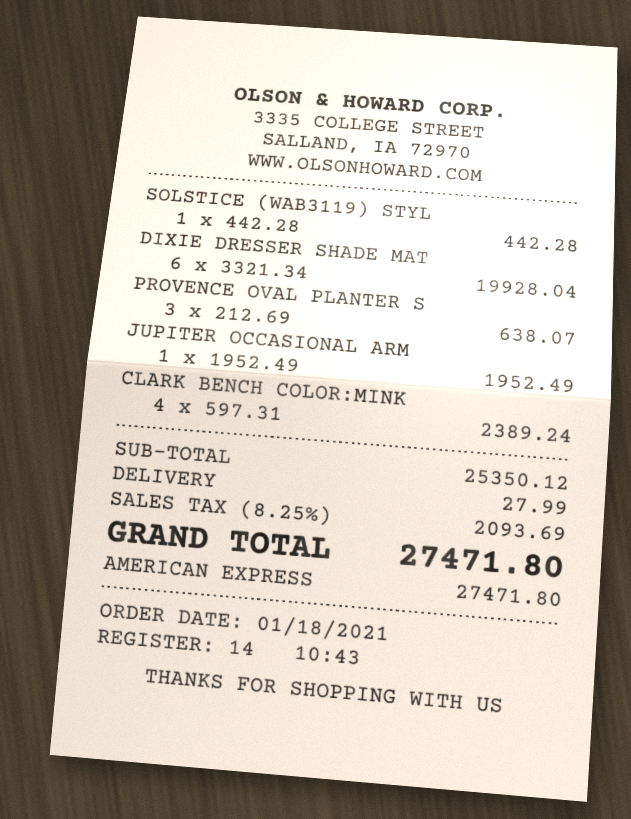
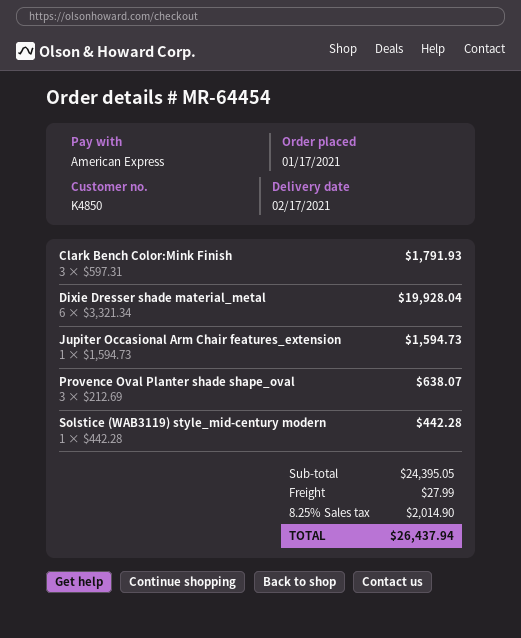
order date: 2021-01-18 -> 2021-01-17
JUPITER OCCASIONAL ARM: 1 x 1952.49 = 1952.49 -> 1 x 1594.73 = 1594.73
CLARK BENCH COLOR:MINK: 4 x 597.31 = 2389.24 -> 3 x 597.31 = 1791.93
subtotal: 25350.12 -> 24395.05
tax: 8.25% = 2093.69 -> 8.25% = 2014.90
total: 27471.80 -> 26437.94

